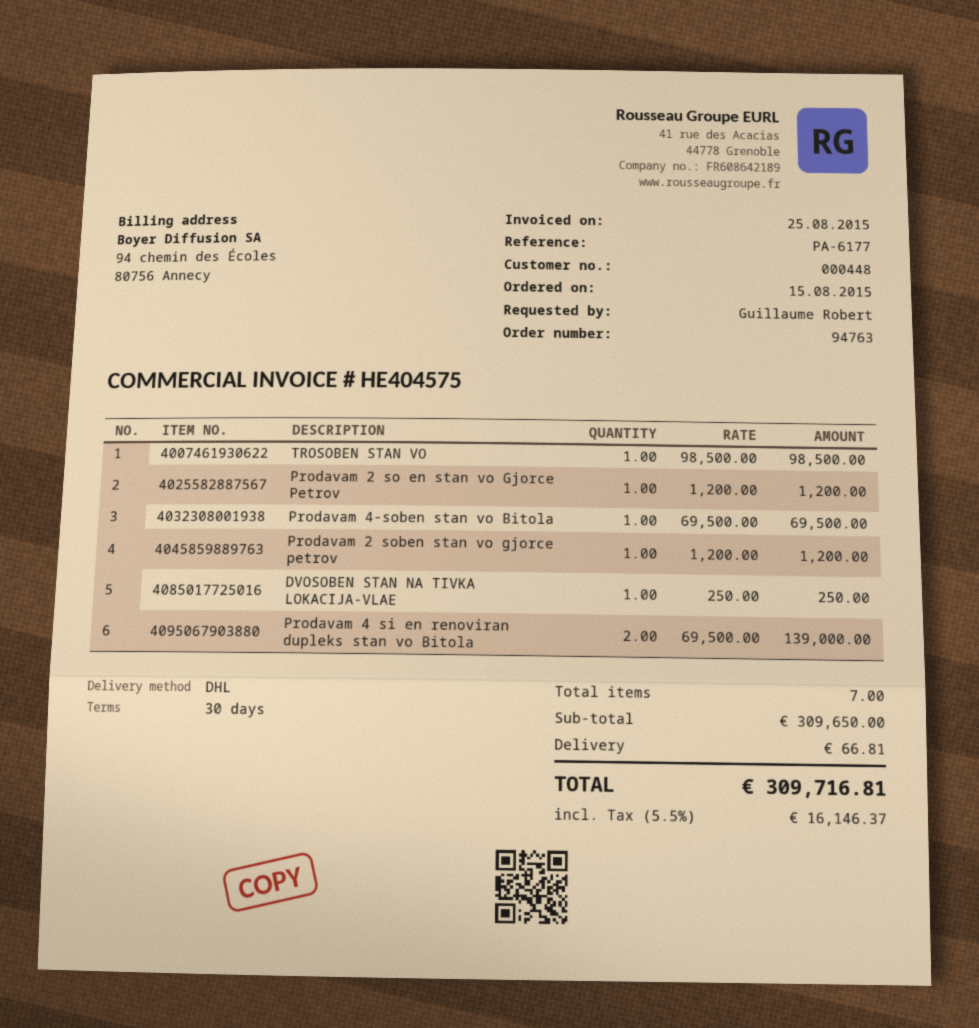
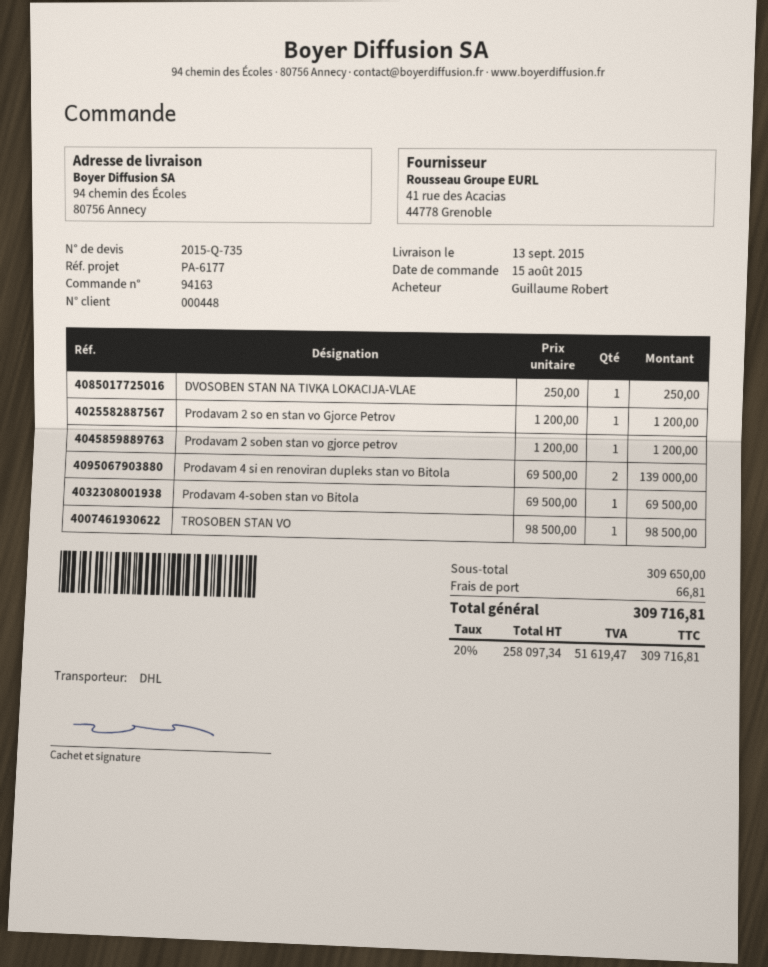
order number: 94763 -> 94163
tax: 5.5% = 16146.37 -> 20% = 51619.47

